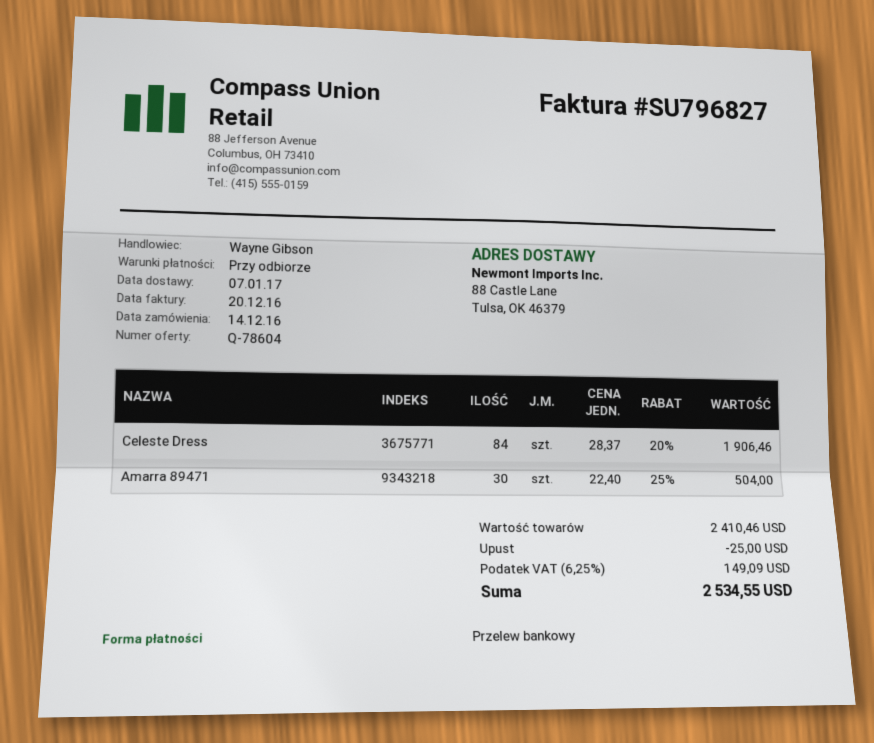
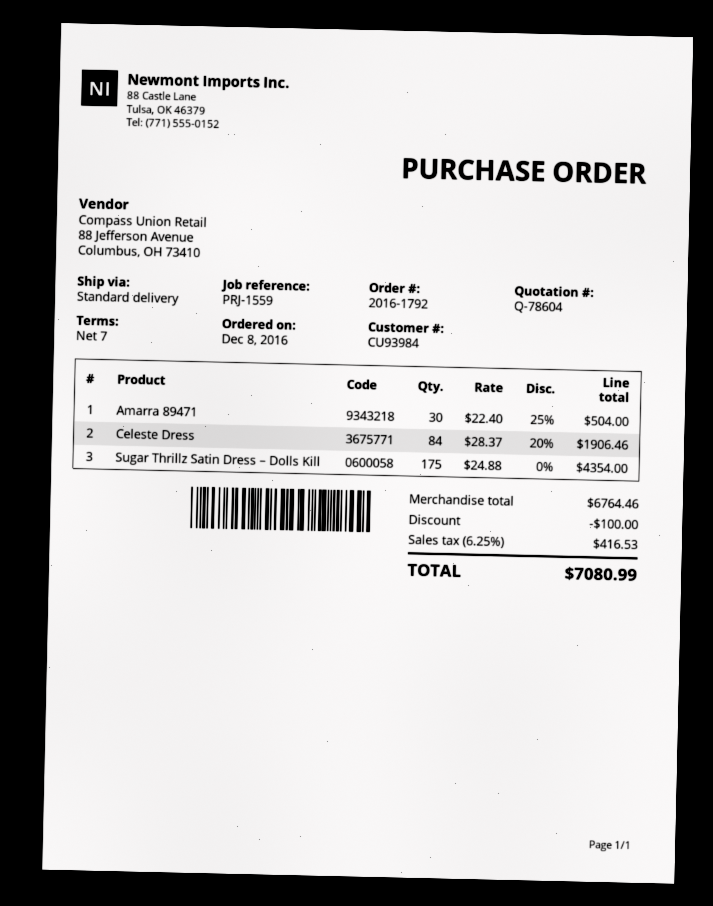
order date: 2016-12-14 -> 2016-12-08
payment terms: on receipt -> 7 days
Sugar Thrillz Satin Dress – Dolls Kill: none -> 175 x 24.88 = 4354.00
subtotal: 2410.46 -> 6764.46
discount: 25.00 -> 100.00
tax: 6.25% = 149.09 -> 6.25% = 416.53
total: 2534.55 -> 7080.99

